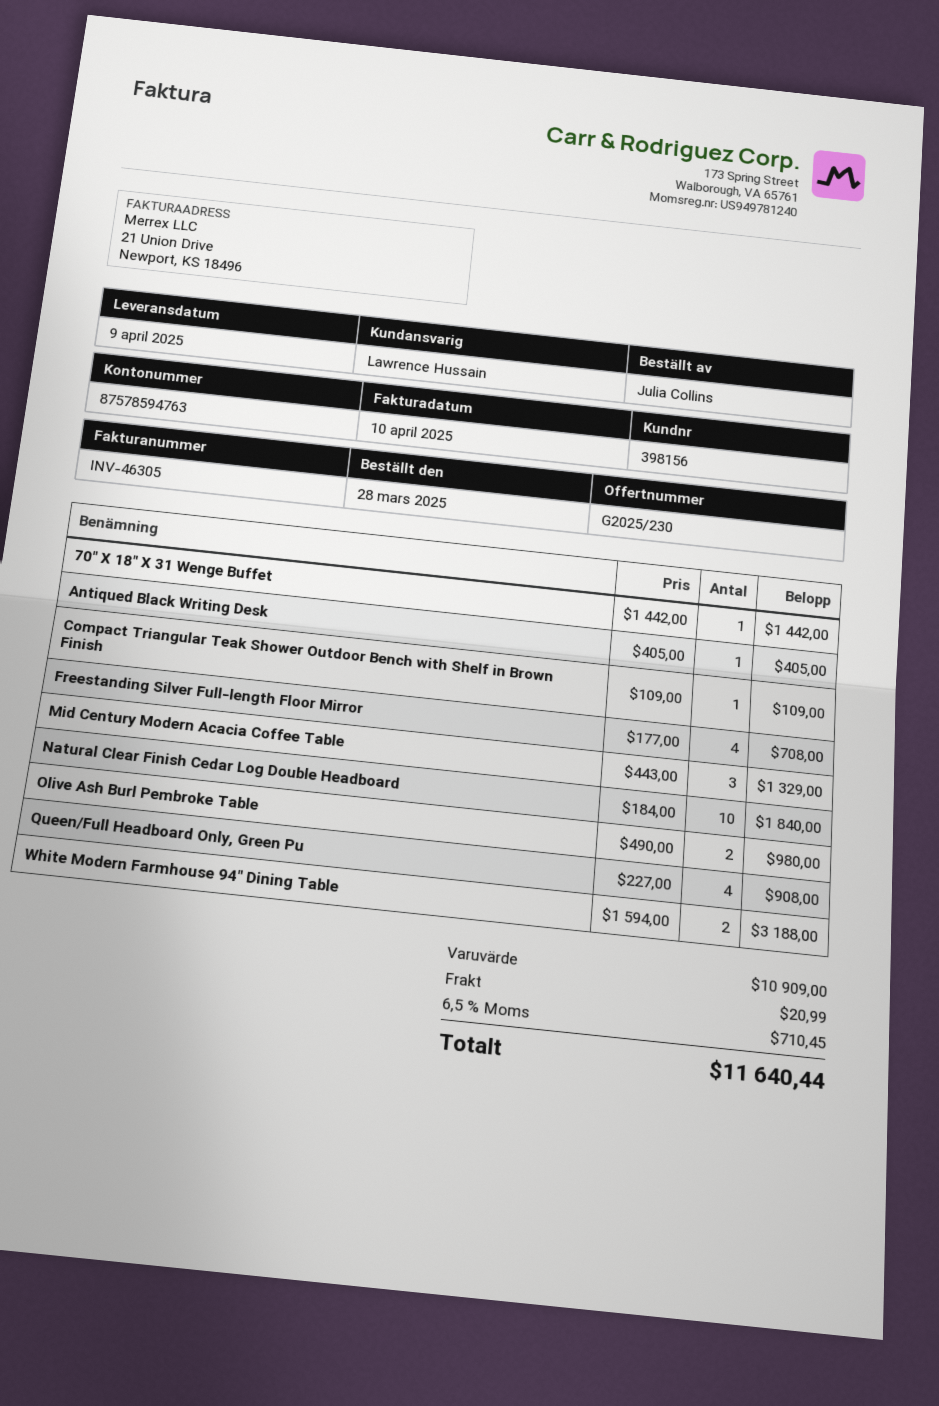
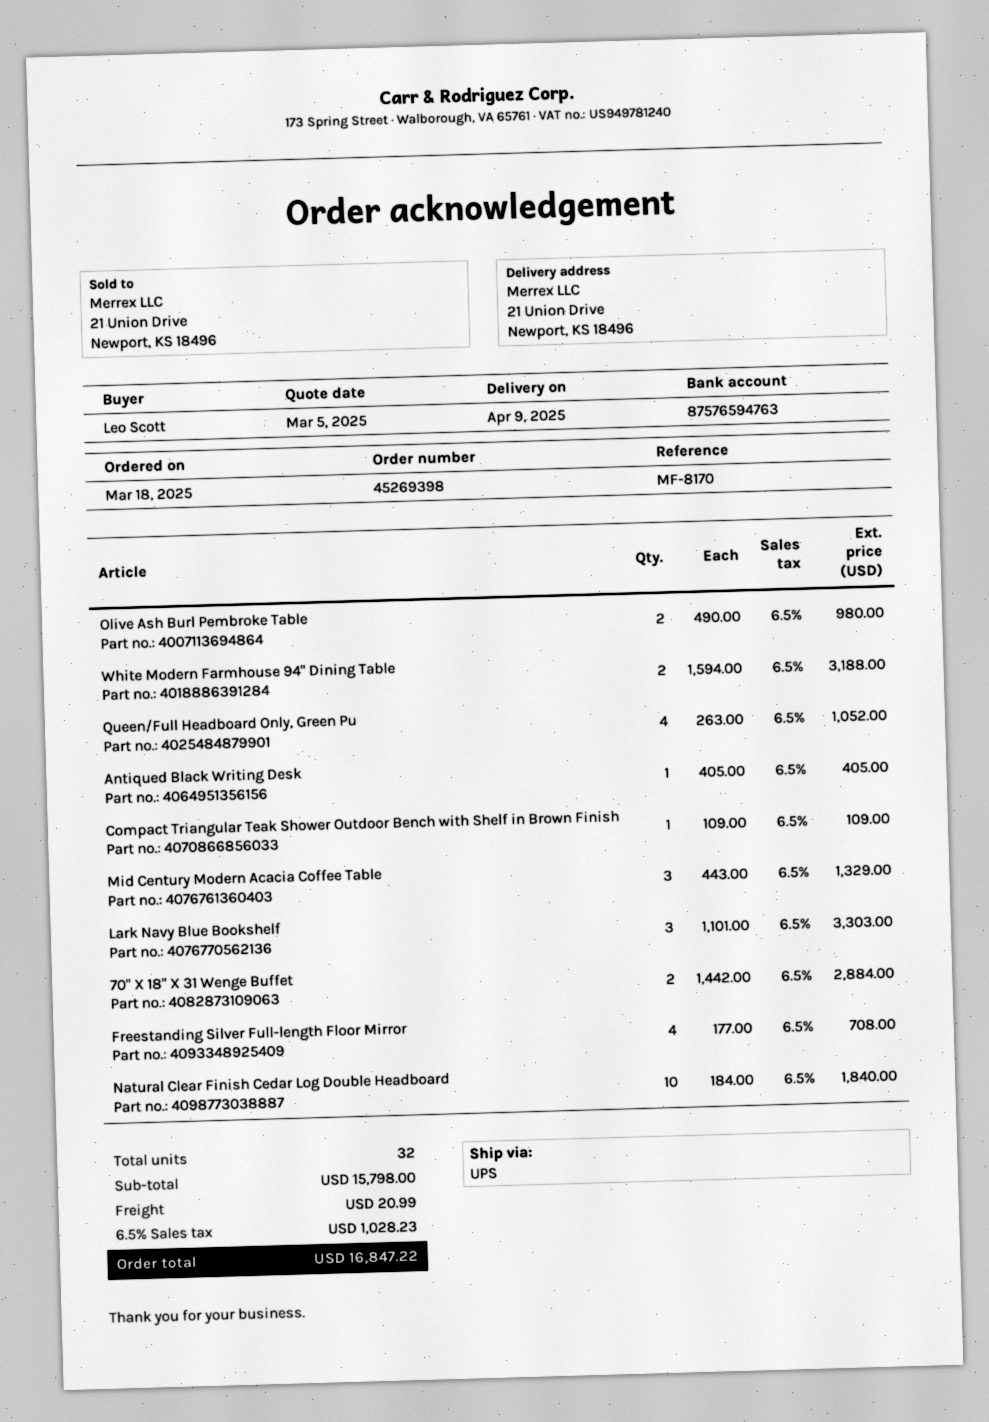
order date: 2025-03-28 -> 2025-03-18
ordered by: Julia Collins -> Leo Scott
bank account: 87578594763 -> 87576594763
70" X 18" X 31 Wenge Buffet: 1 x 1442.00 = 1442.00 -> 2 x 1442.00 = 2884.00
Queen/Full Headboard Only, Green Pu: 4 x 227.00 = 908.00 -> 4 x 263.00 = 1052.00
Lark Navy Blue Bookshelf: none -> 3 x 1101.00 = 3303.00
subtotal: 10909.00 -> 15798.00
tax: 6.5% = 710.45 -> 6.5% = 1028.23
total: 11640.44 -> 16847.22

